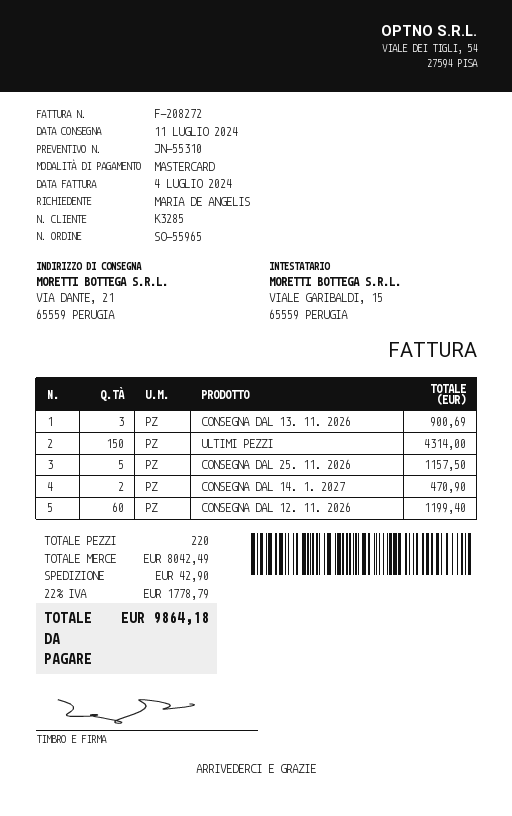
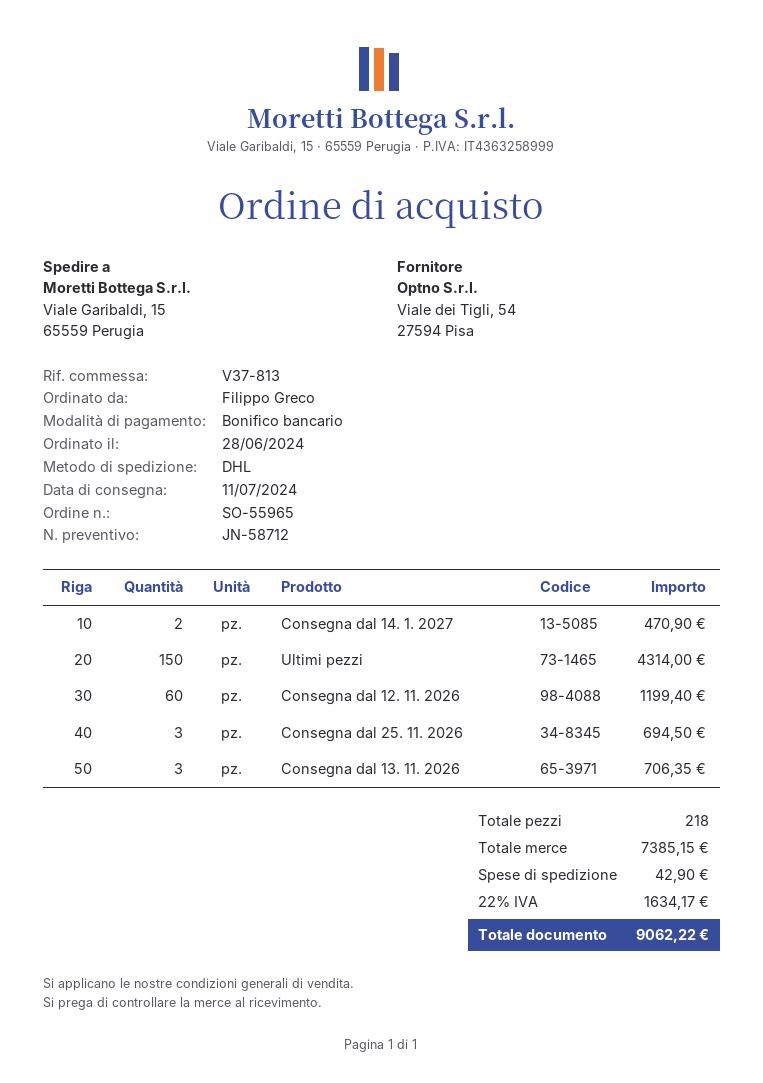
quote number: JN-55310 -> JN-58712
ordered by: MARIA DE ANGELIS -> Filippo Greco
payment method: Mastercard -> bank transfer
ship to: VIA DANTE, 21, 65559 PERUGIA -> Viale Garibaldi, 15, 65559 Perugia
CONSEGNA DAL 13. 11. 2026: 3 for 900.69 -> 3 for 706.35
CONSEGNA DAL 25. 11. 2026: 5 for 1157.50 -> 3 for 694.50
total quantity: 220 -> 218
subtotal: 8042.49 -> 7385.15
tax: 22% = 1778.79 -> 22% = 1634.17
total: 9864.18 -> 9062.22

